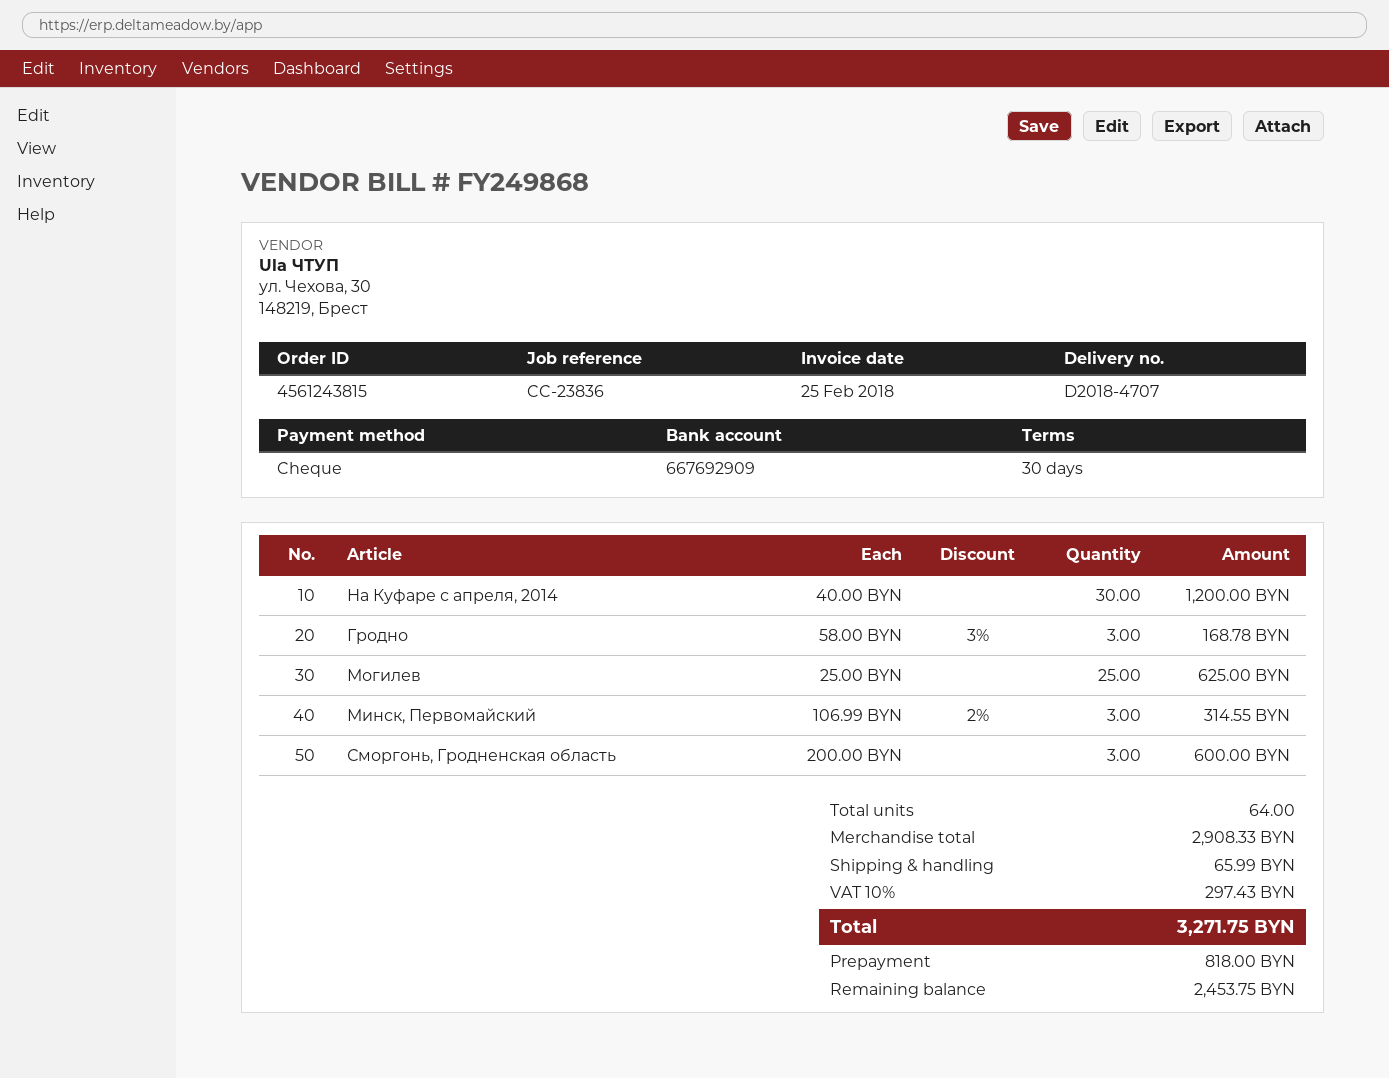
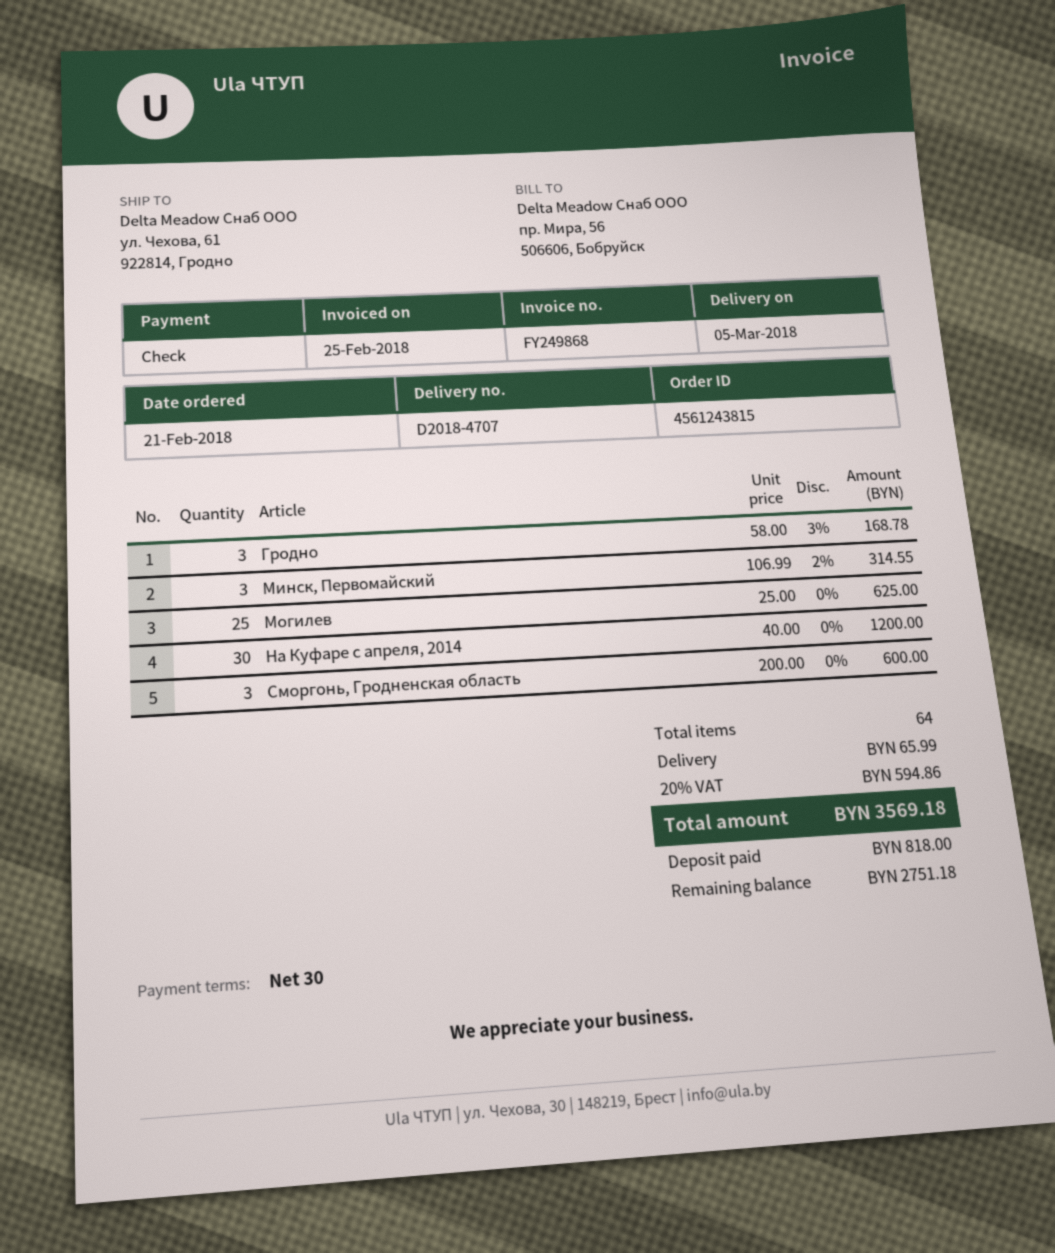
tax: 10% = 297.43 -> 20% = 594.86
total: 3271.75 -> 3569.18
balance: 2453.75 -> 2751.18

